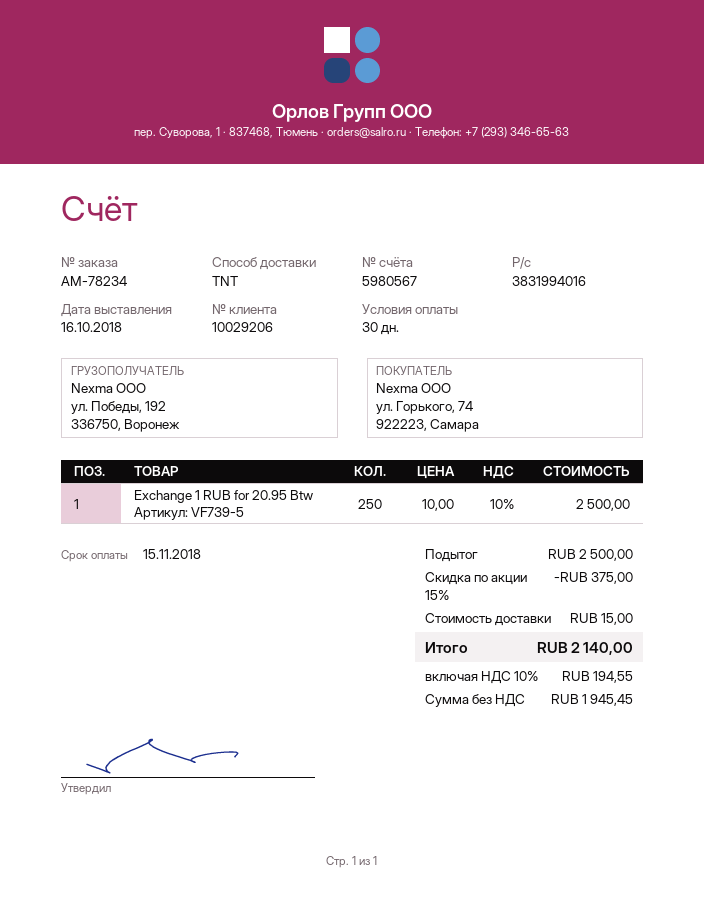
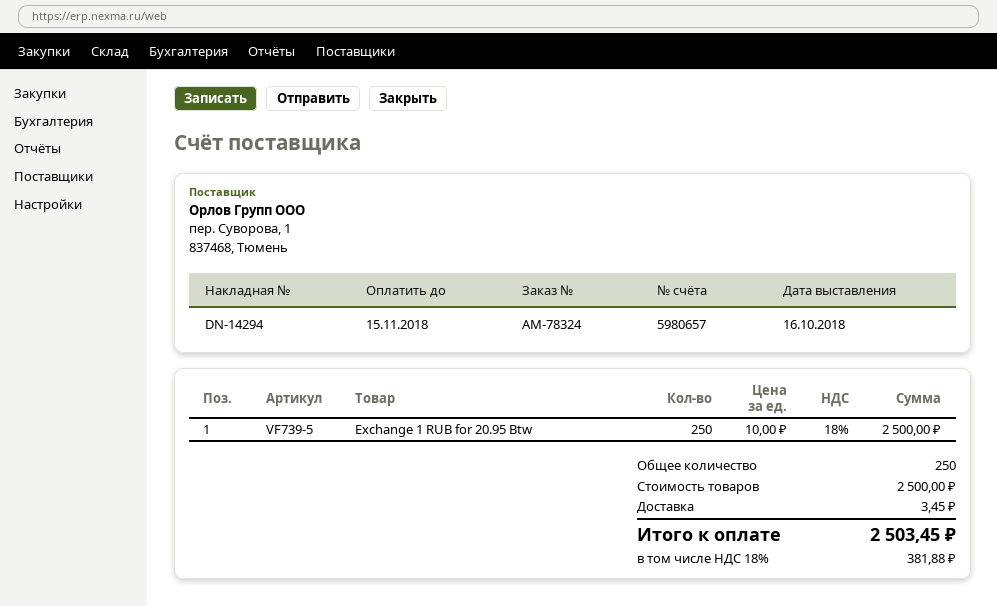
order number: AM-78234 -> AM-78324
invoice number: 5980567 -> 5980657
discount: 15% = 375.00 -> none
shipping: 15.00 -> 3.45
tax: 10% = 194.55 -> 18% = 381.88
total: 2140.00 -> 2503.45

